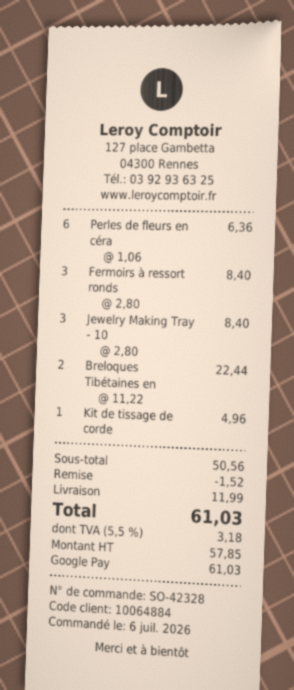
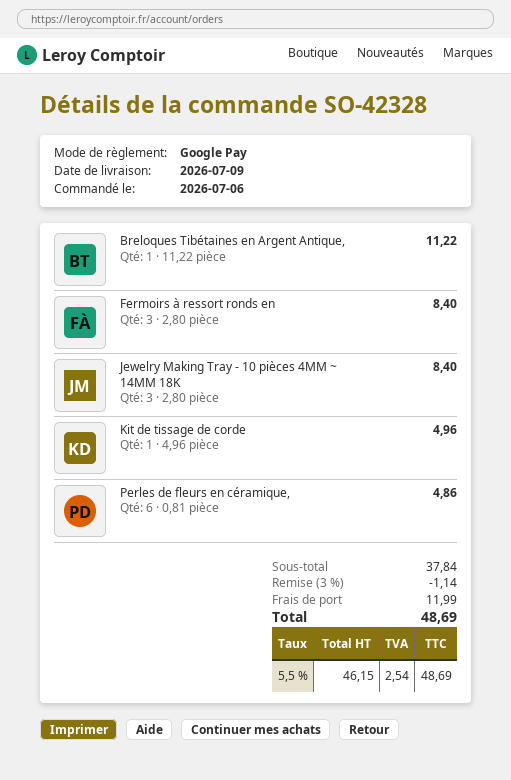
Perles de fleurs en céra: 6 x 1.06 = 6.36 -> 6 x 0.81 = 4.86
Breloques Tibétaines en: 2 x 11.22 = 22.44 -> 1 x 11.22 = 11.22
subtotal: 50.56 -> 37.84
discount: 1.52 -> 1.14
net: 57.85 -> 46.15
tax: 5.5% = 3.18 -> 5.5% = 2.54
total: 61.03 -> 48.69

